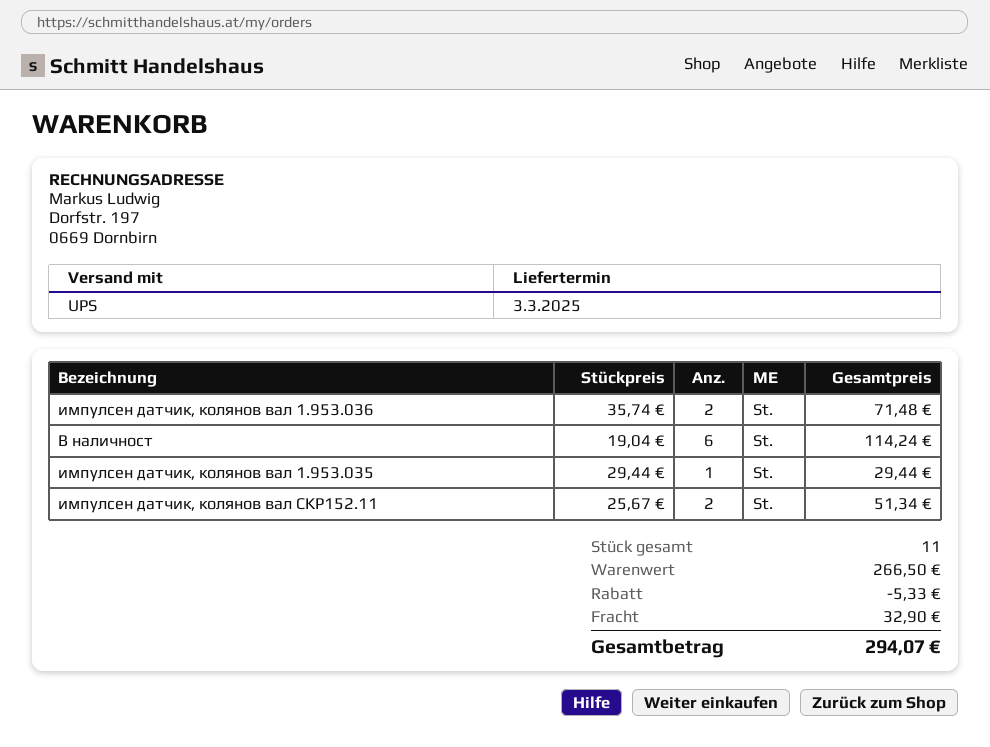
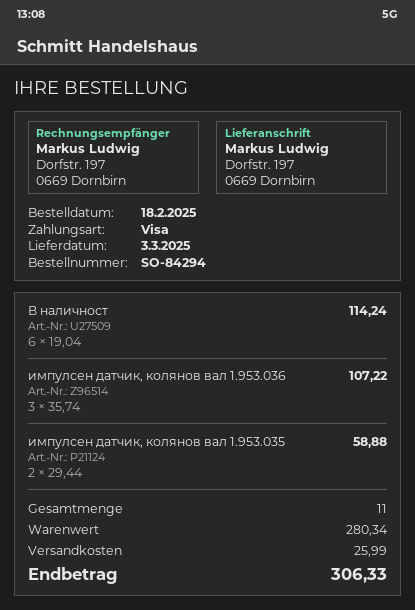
импулсен датчик, колянов вал 1.953.036: 2 x 35.74 = 71.48 -> 3 x 35.74 = 107.22
импулсен датчик, колянов вал 1.953.035: 1 x 29.44 = 29.44 -> 2 x 29.44 = 58.88
импулсен датчик, колянов вал CKP152.11: 2 x 25.67 = 51.34 -> none
subtotal: 266.50 -> 280.34
discount: 5.33 -> none
shipping: 32.90 -> 25.99
total: 294.07 -> 306.33

